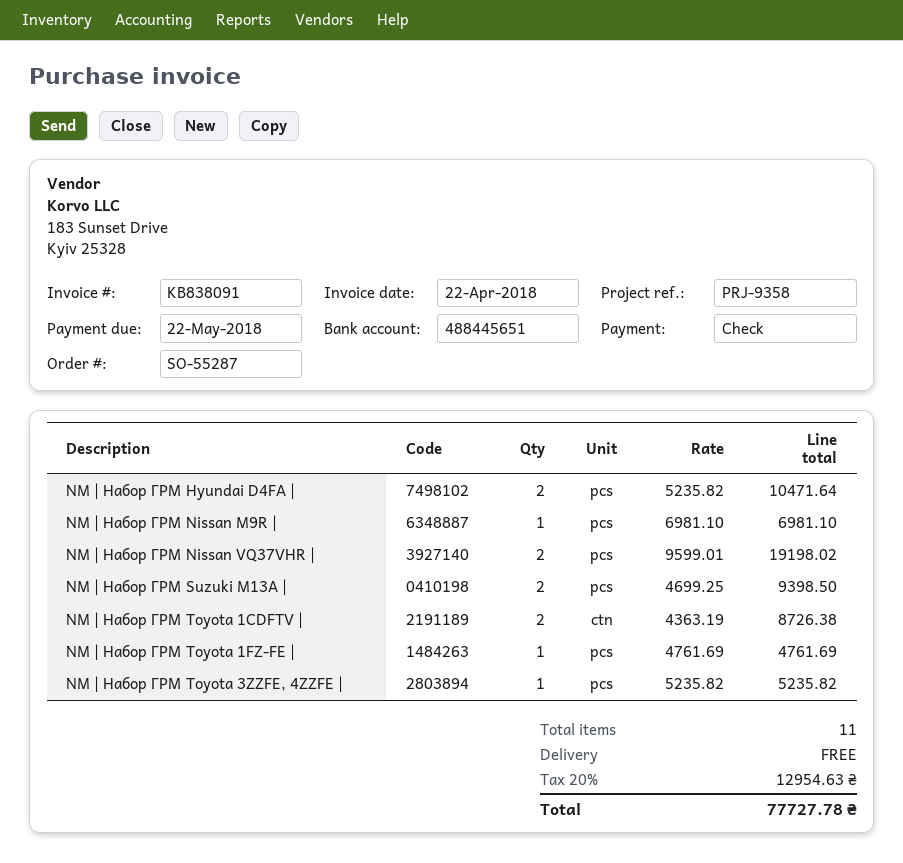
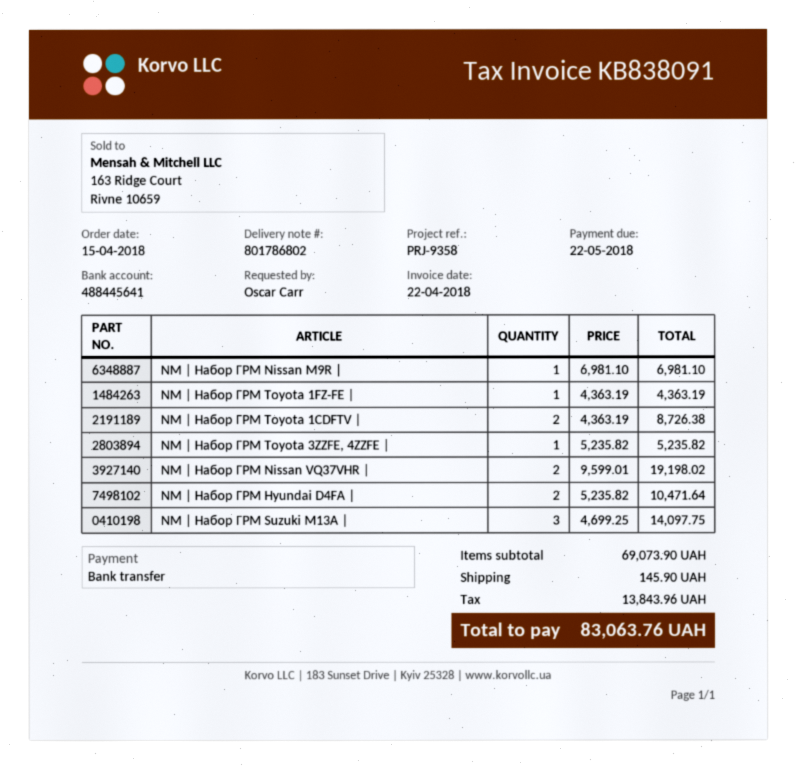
payment method: cheque -> bank transfer
bank account: 488445651 -> 488445641
NM | Набор ГРМ Suzuki M13A |: 2 x 4699.25 = 9398.50 -> 3 x 4699.25 = 14097.75
NM | Набор ГРМ Toyota 1FZ-FE |: 1 x 4761.69 = 4761.69 -> 1 x 4363.19 = 4363.19
shipping: 0.00 -> 145.90
tax: 12954.63 -> 13843.96
total: 77727.78 -> 83063.76

